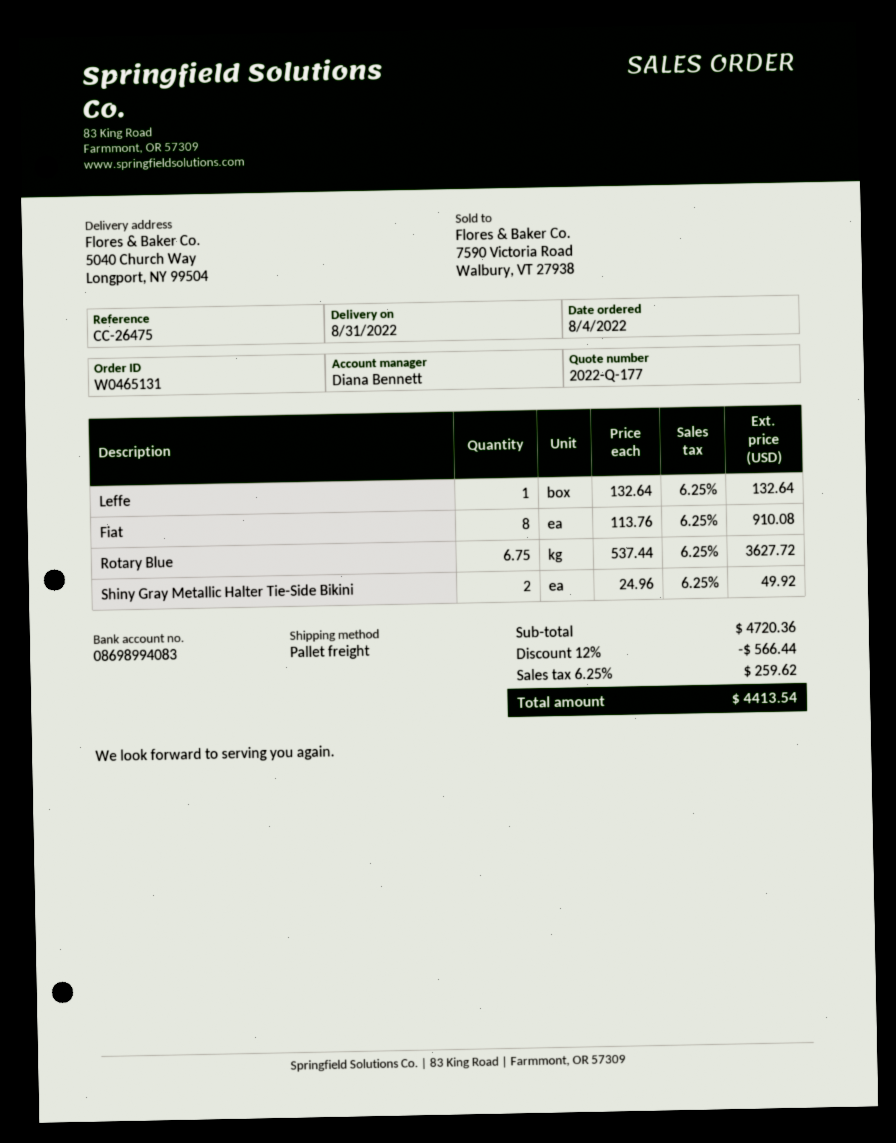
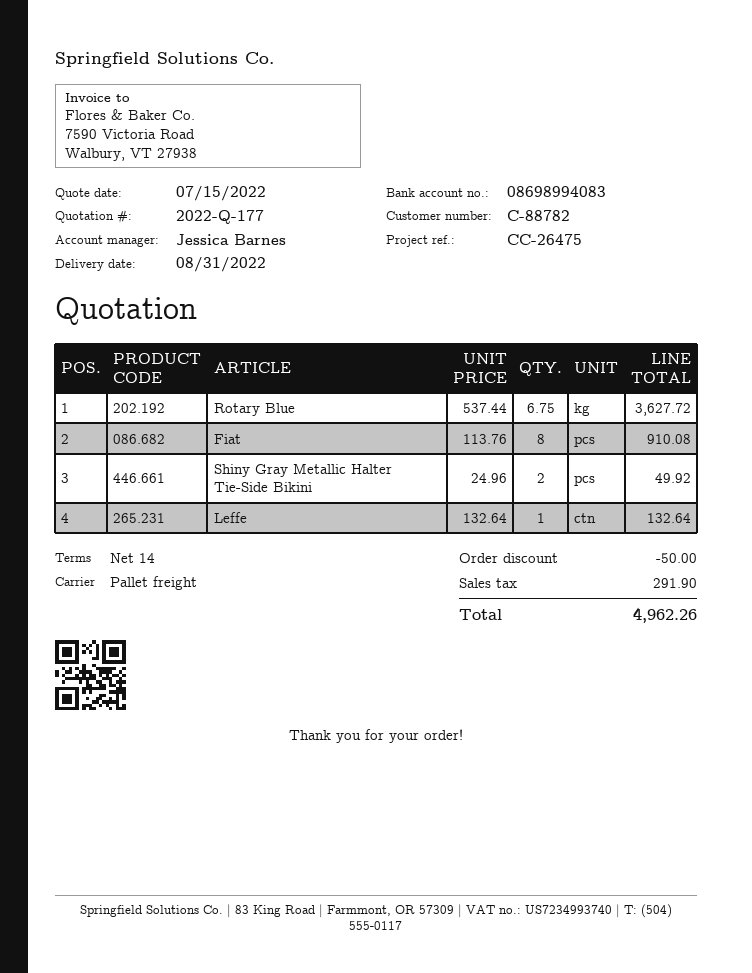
sales rep: Diana Bennett -> Jessica Barnes
discount: 566.44 -> 50.00
tax: 259.62 -> 291.90
total: 4413.54 -> 4962.26

